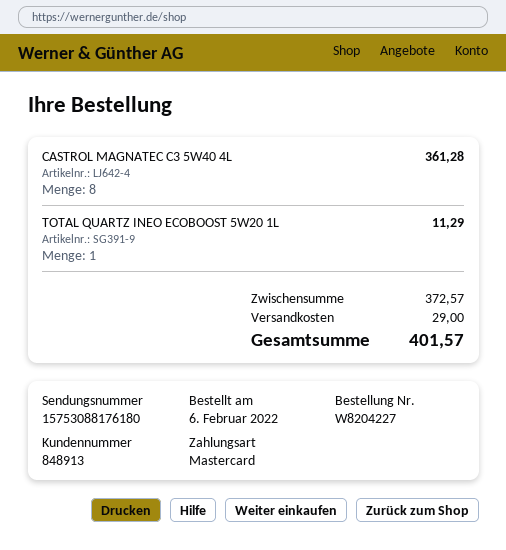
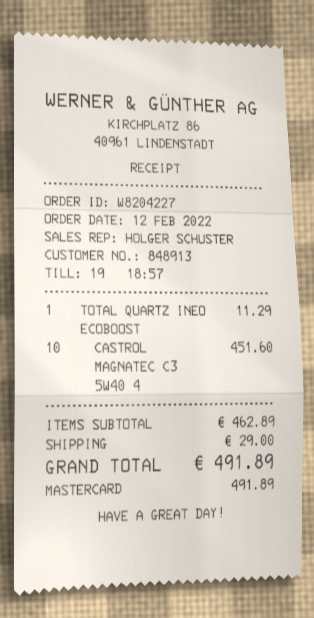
order date: 2022-02-06 -> 2022-02-12
CASTROL MAGNATEC C3 5W40 4L: 8 for 361.28 -> 10 for 451.60
subtotal: 372.57 -> 462.89
total: 401.57 -> 491.89

